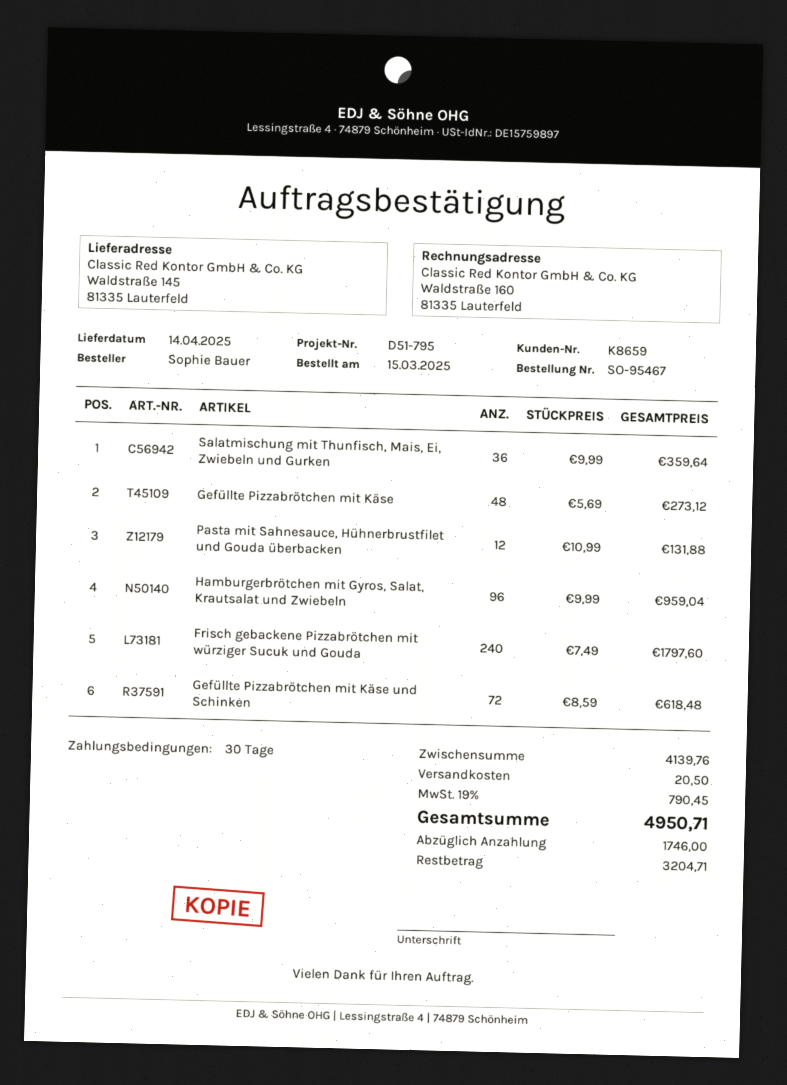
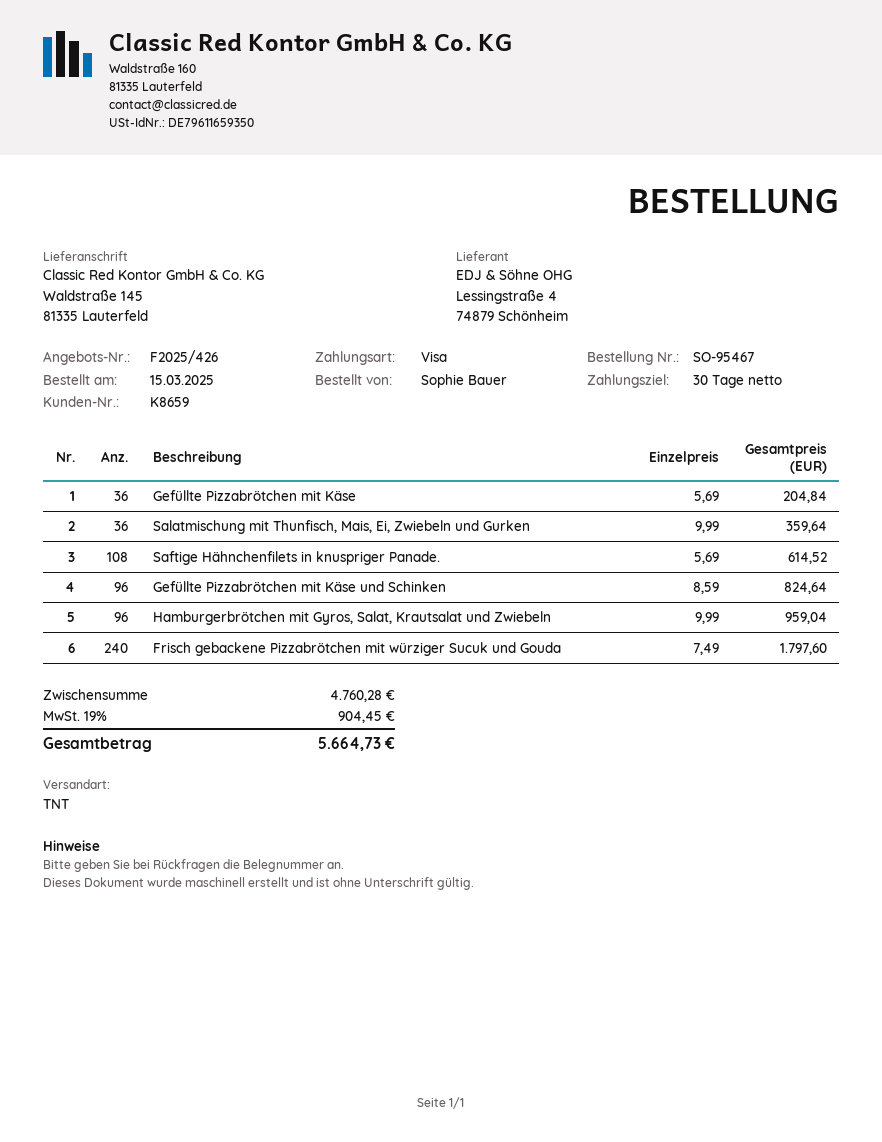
Gefüllte Pizzabrötchen mit Käse: 48 x 5.69 = 273.12 -> 36 x 5.69 = 204.84
Pasta mit Sahnesauce, Hühnerbrustfilet und Gouda überbacken: 12 x 10.99 = 131.88 -> none
Gefüllte Pizzabrötchen mit Käse und Schinken: 72 x 8.59 = 618.48 -> 96 x 8.59 = 824.64
Saftige Hähnchenfilets in knuspriger Panade.: none -> 108 x 5.69 = 614.52
subtotal: 4139.76 -> 4760.28
shipping: 20.50 -> none
tax: 19% = 790.45 -> 19% = 904.45
total: 4950.71 -> 5664.73

